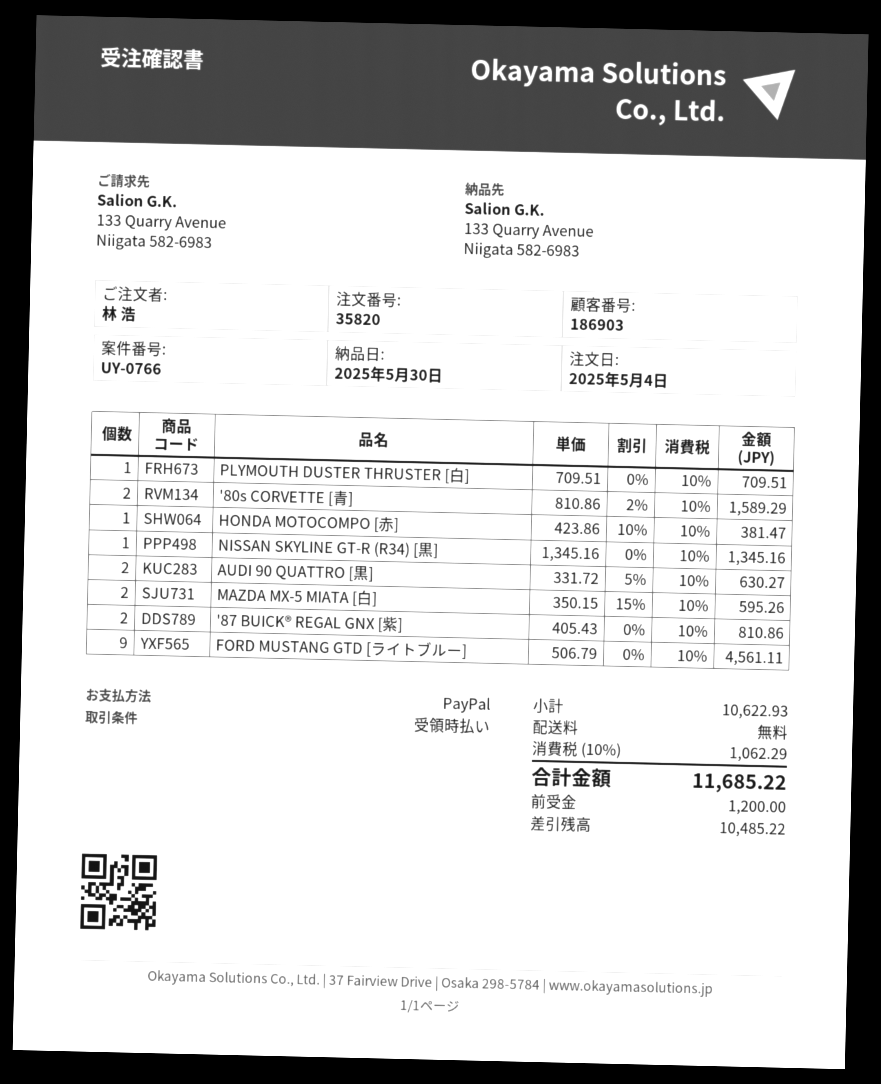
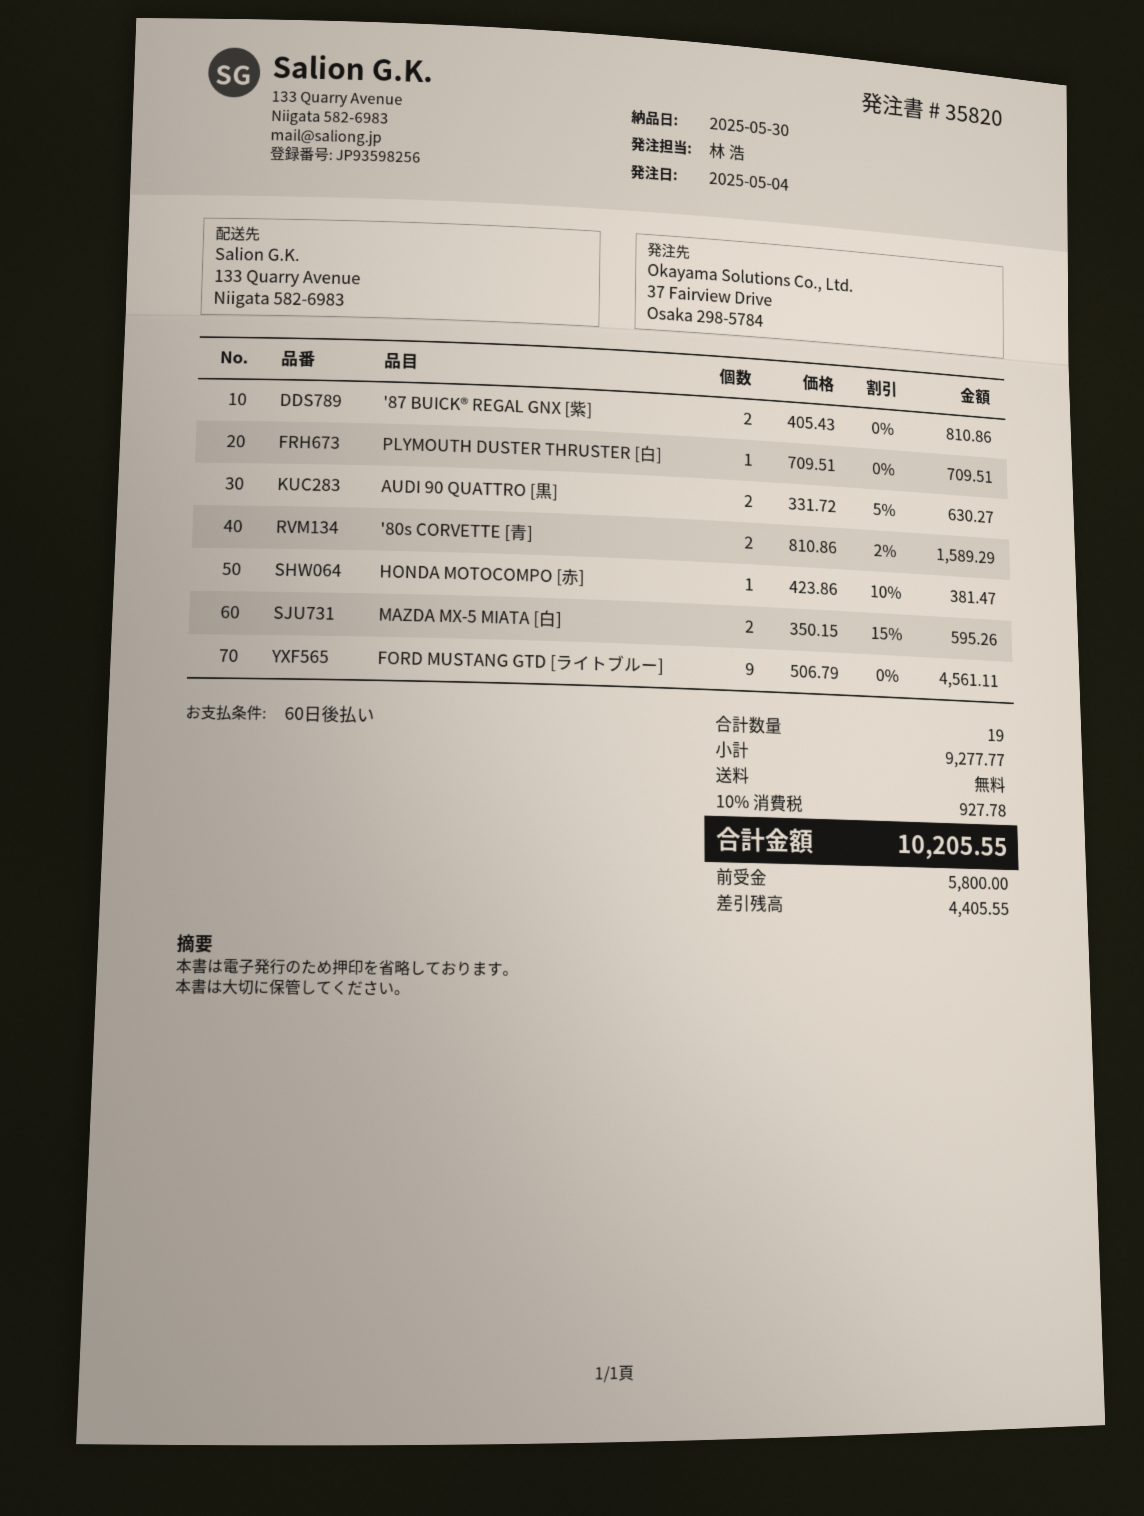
payment terms: on receipt -> 60 days
NISSAN SKYLINE GT-R (R34) [黒]: 1 x 1345.16 = 1345.16 -> none
subtotal: 10622.93 -> 9277.77
tax: 10% = 1062.29 -> 10% = 927.78
total: 11685.22 -> 10205.55
deposit: 1200.00 -> 5800.00
balance: 10485.22 -> 4405.55

